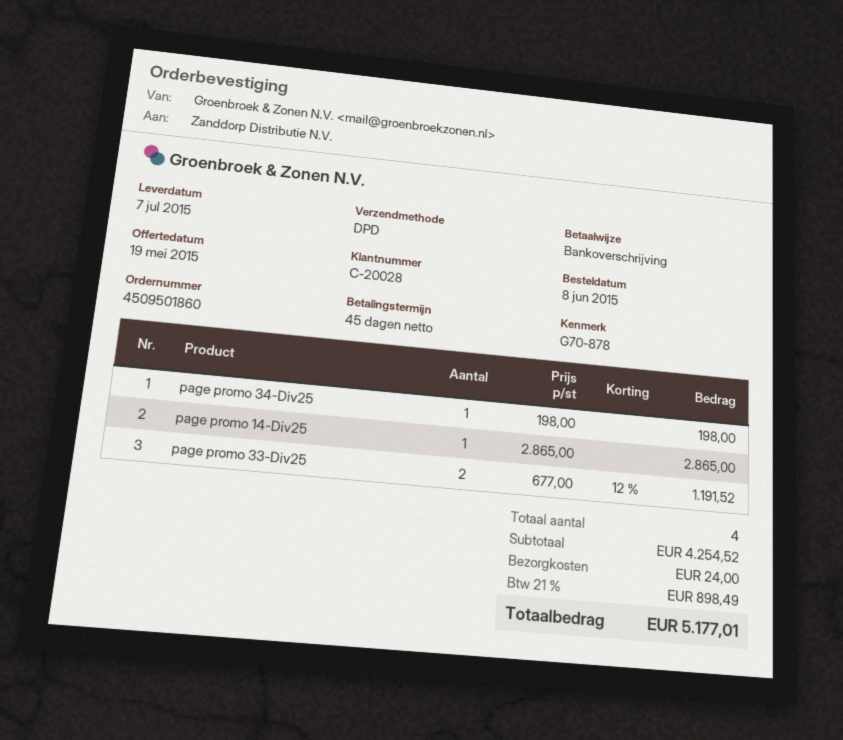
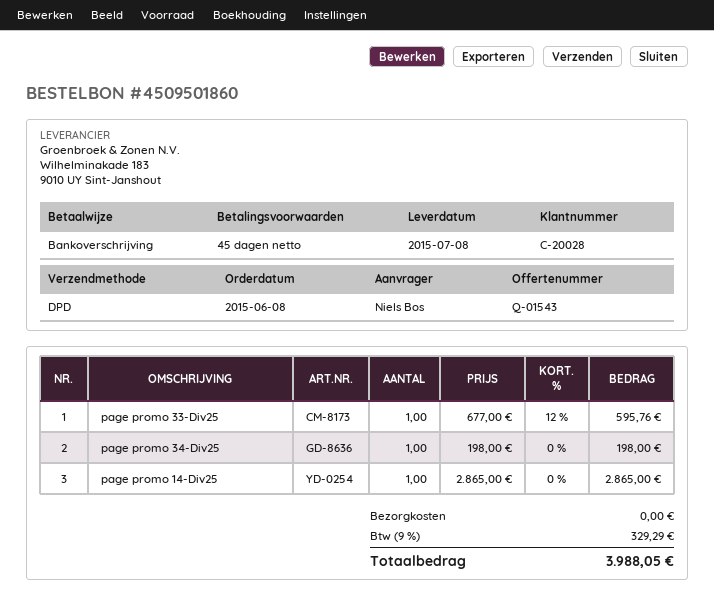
delivery date: 2015-07-07 -> 2015-07-08
page promo 33-Div25: 2 x 677.00 - 12% = 1191.52 -> 1 x 677.00 - 12% = 595.76
shipping: 24.00 -> 0.00
tax: 21% = 898.49 -> 9% = 329.29
total: 5177.01 -> 3988.05

